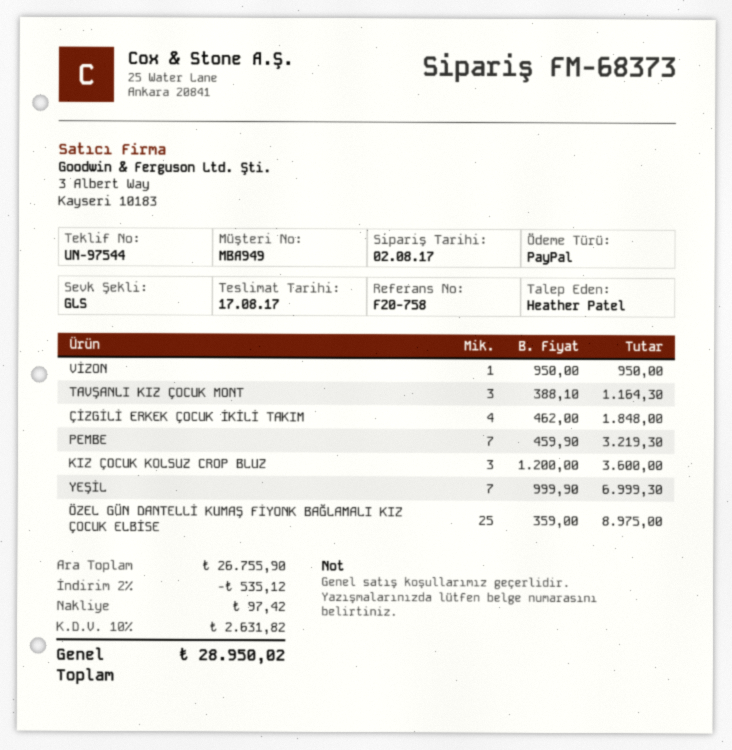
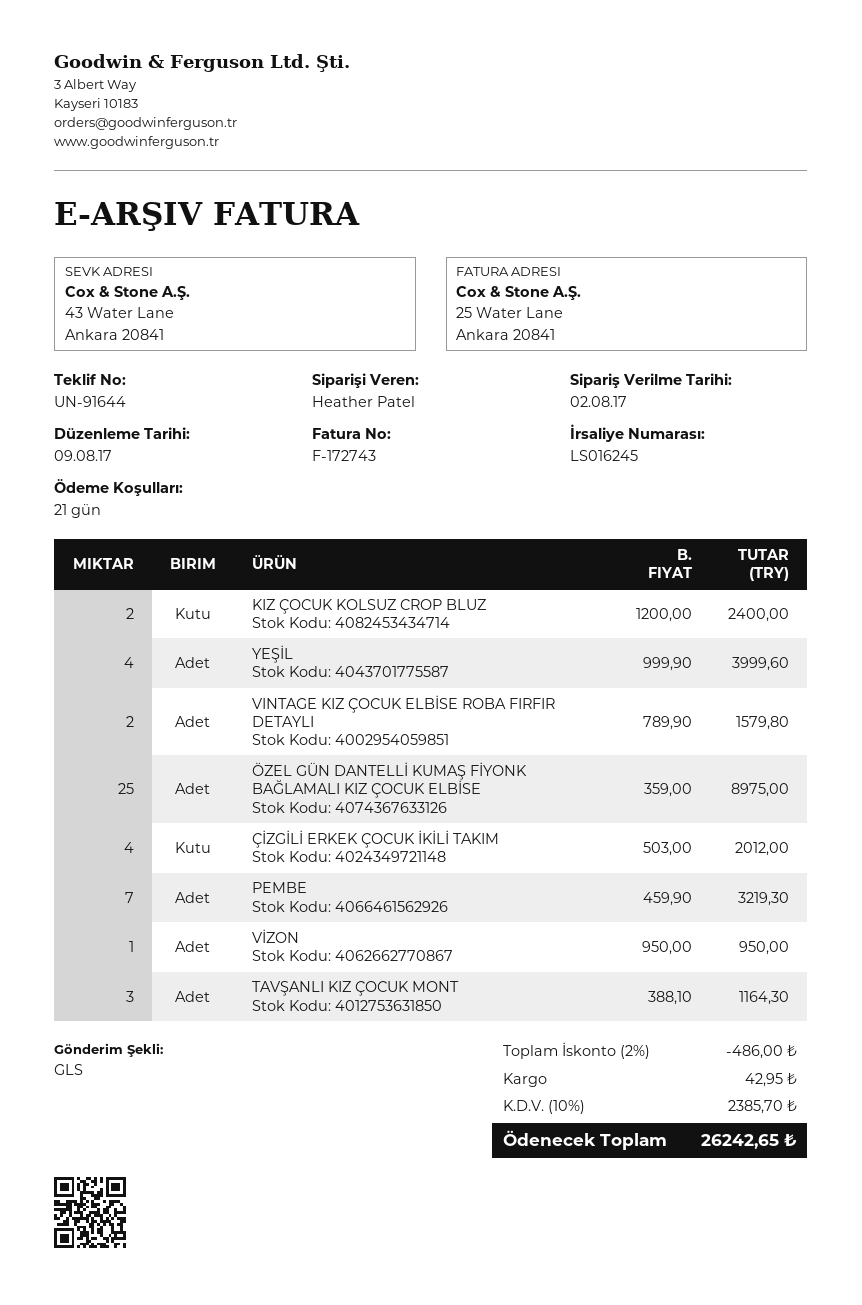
quote number: UN-97544 -> UN-91644
ÇİZGİLİ ERKEK ÇOCUK İKİLİ TAKIM: 4 x 462.00 = 1848.00 -> 4 x 503.00 = 2012.00
KIZ ÇOCUK KOLSUZ CROP BLUZ: 3 x 1200.00 = 3600.00 -> 2 x 1200.00 = 2400.00
YEŞİL: 7 x 999.90 = 6999.30 -> 4 x 999.90 = 3999.60
VINTAGE KIZ ÇOCUK ELBİSE ROBA FIRFIR DETAYLI: none -> 2 x 789.90 = 1579.80
discount: 2% = 535.12 -> 2% = 486.00
shipping: 97.42 -> 42.95
tax: 10% = 2631.82 -> 10% = 2385.70
total: 28950.02 -> 26242.65

